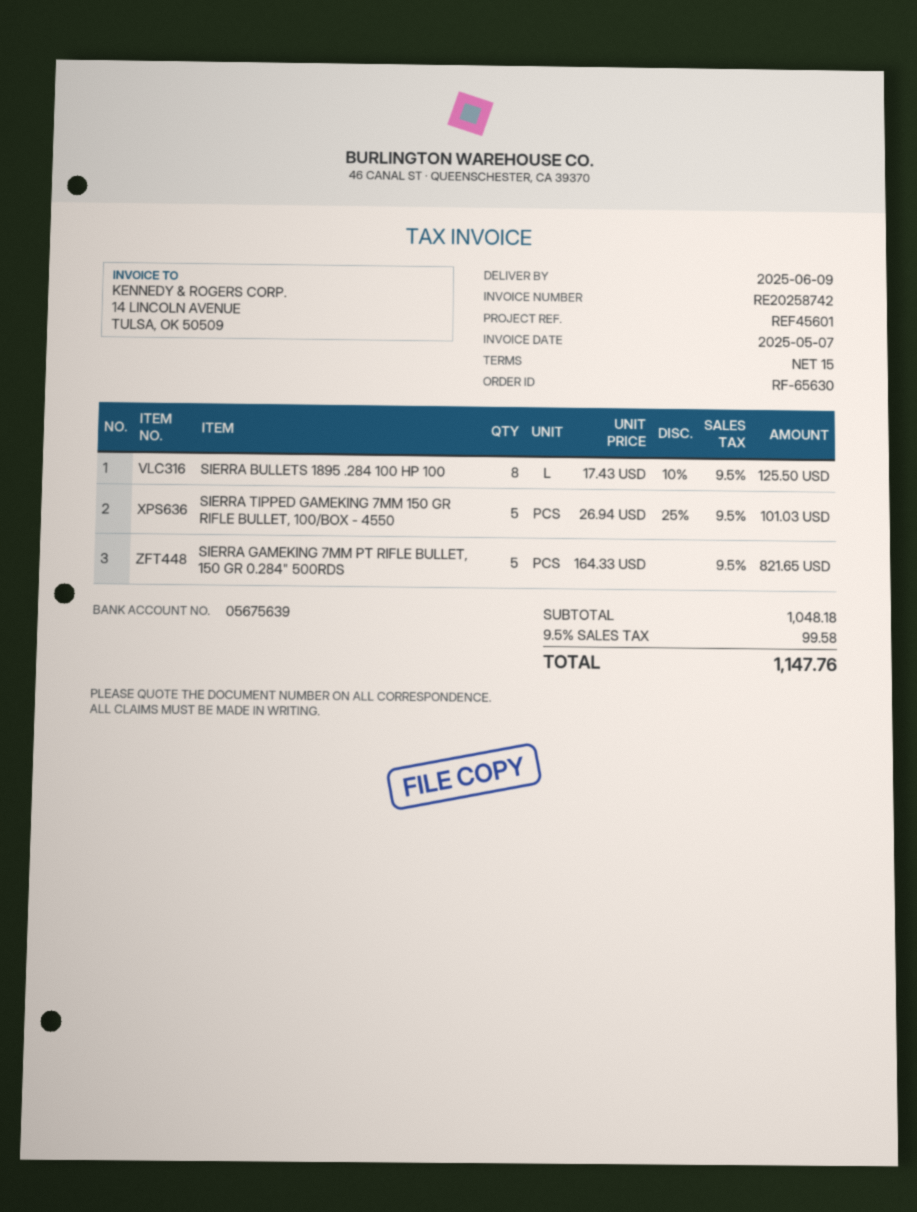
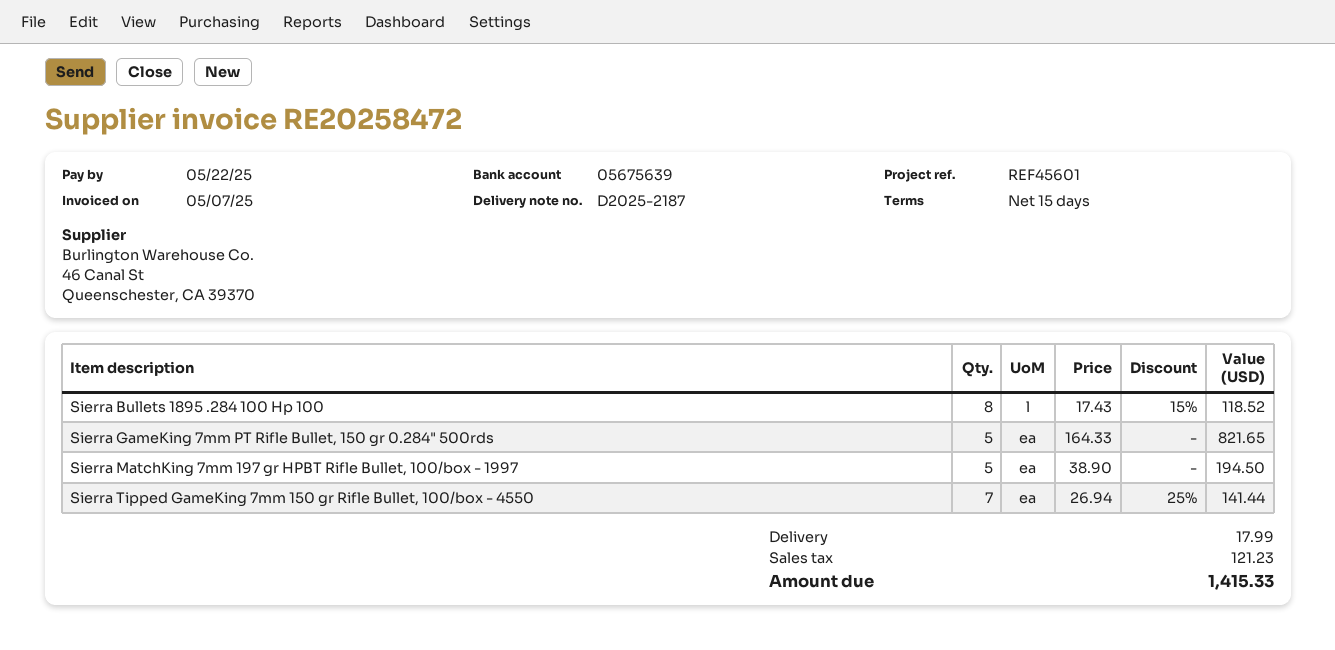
invoice number: RE20258742 -> RE20258472
SIERRA BULLETS 1895 .284 100 HP 100: 8 x 17.43 - 10% = 125.50 -> 8 x 17.43 - 15% = 118.52
SIERRA TIPPED GAMEKING 7MM 150 GR RIFLE BULLET, 100/BOX - 4550: 5 x 26.94 - 25% = 101.03 -> 7 x 26.94 - 25% = 141.44
Sierra MatchKing 7mm 197 gr HPBT Rifle Bullet, 100/box - 1997: none -> 5 x 38.90 = 194.50
shipping: none -> 17.99
tax: 99.58 -> 121.23
total: 1147.76 -> 1415.33

